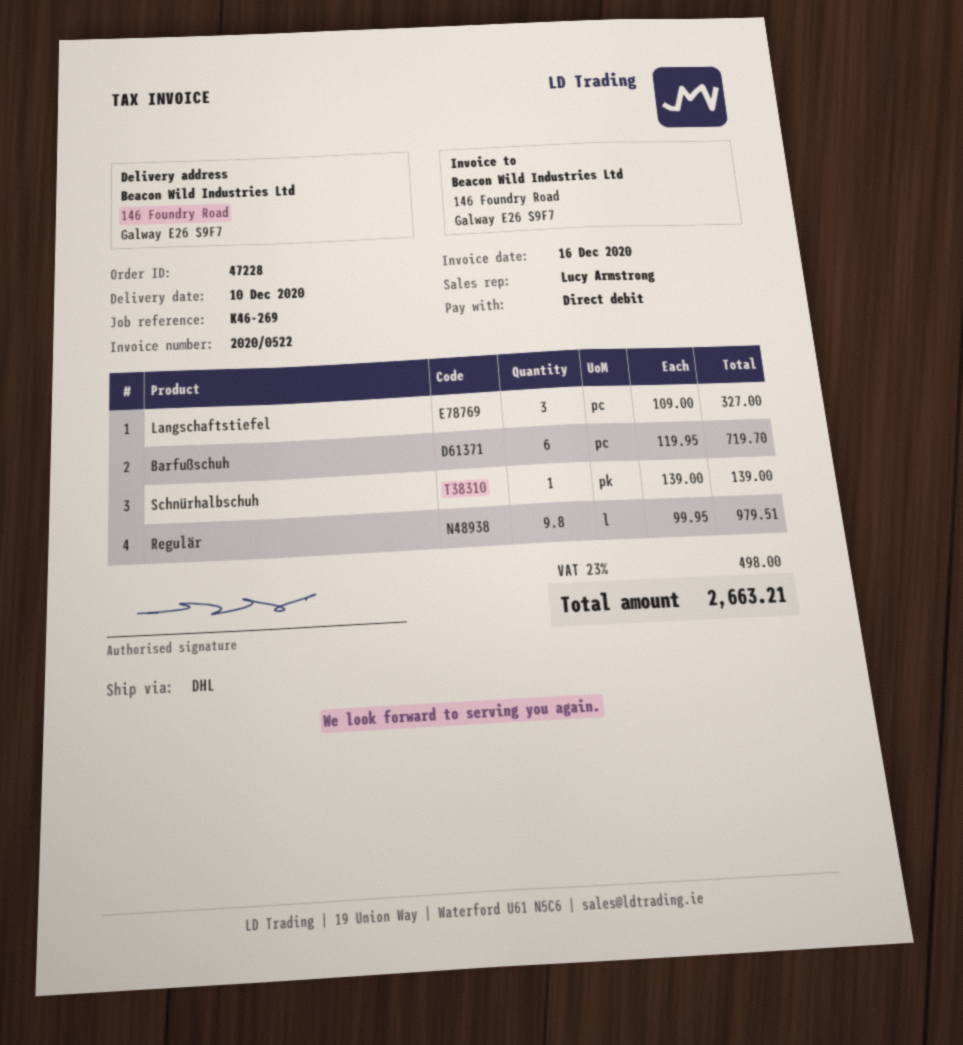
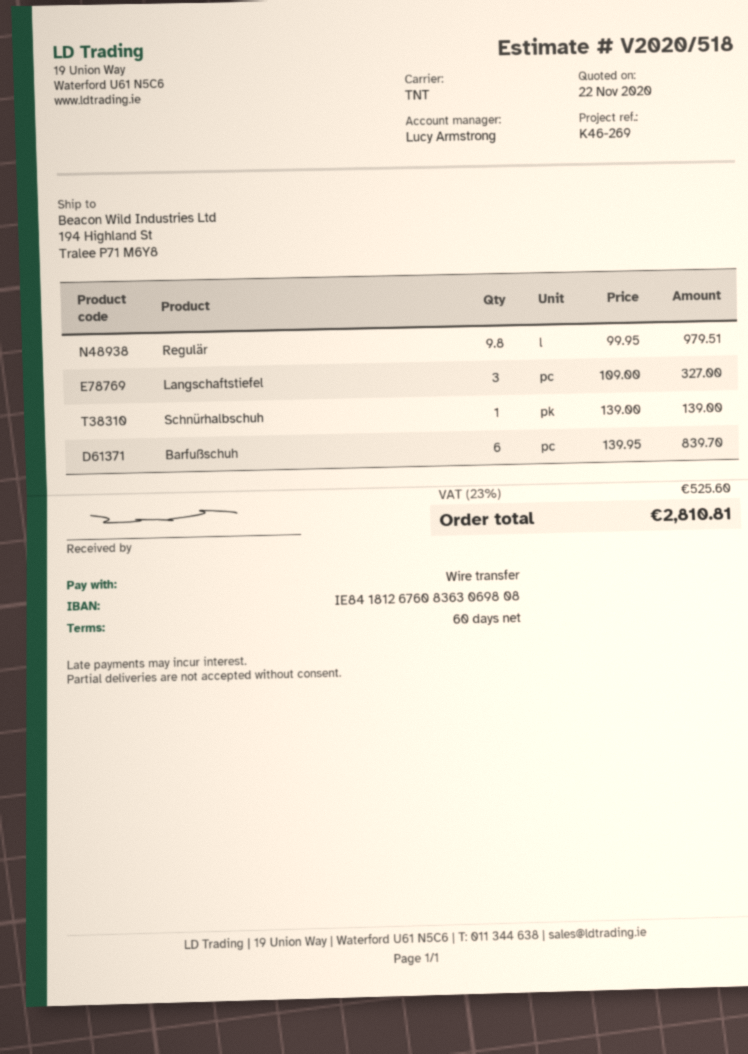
payment method: direct debit -> bank transfer
shipping method: DHL -> TNT
ship to: 146 Foundry Road, Galway E26 S9F7 -> 194 Highland St, Tralee P71 M6Y8
Barfußschuh: 6 x 119.95 = 719.70 -> 6 x 139.95 = 839.70
tax: 23% = 498.00 -> 23% = 525.60
total: 2663.21 -> 2810.81

